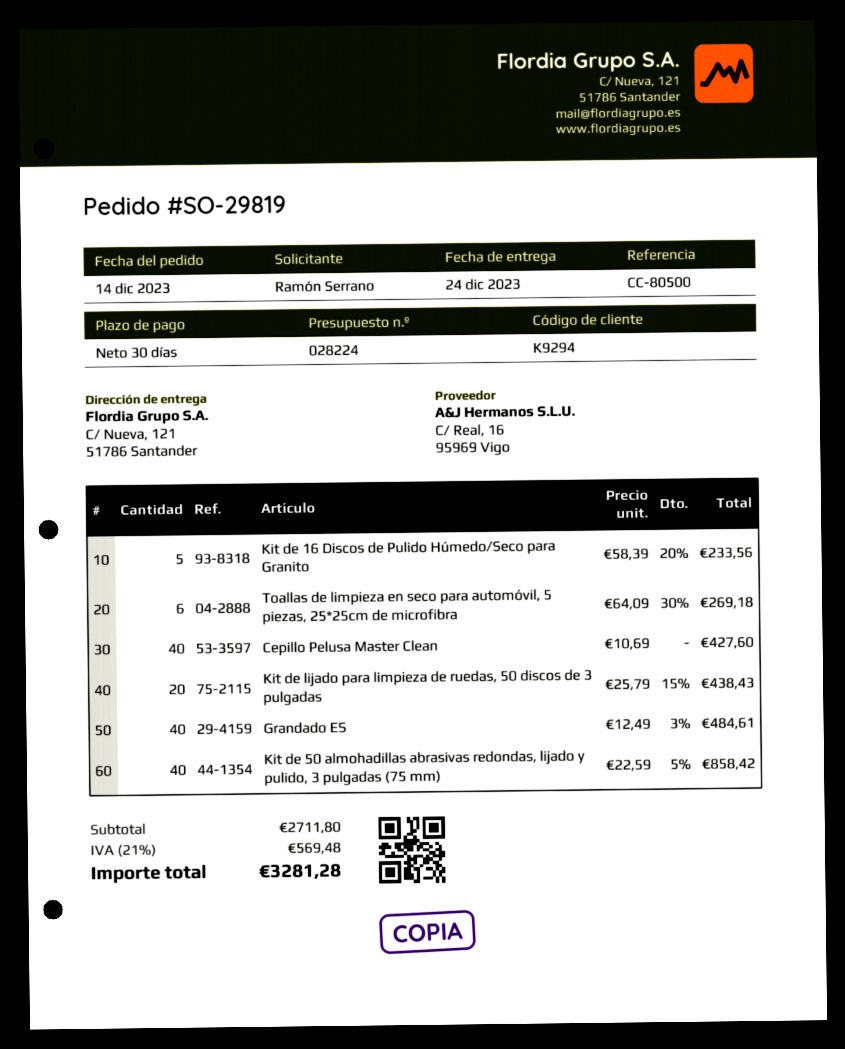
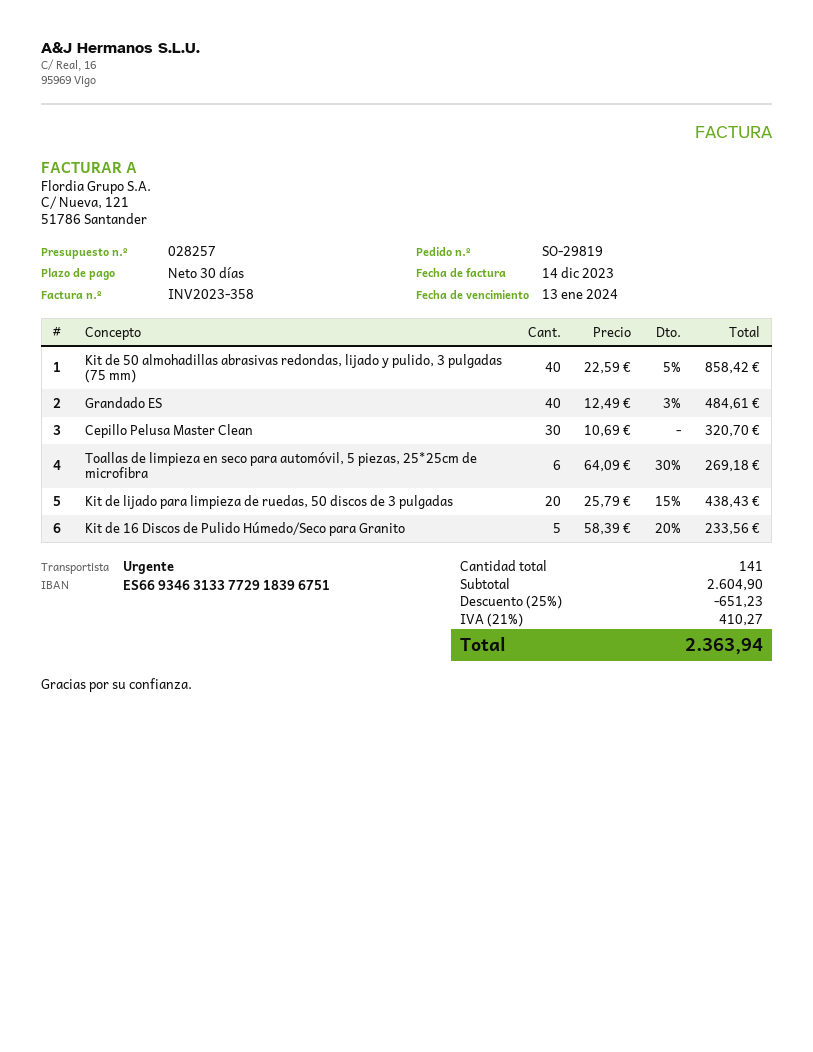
quote number: 028224 -> 028257
Cepillo Pelusa Master Clean: 40 x 10.69 = 427.60 -> 30 x 10.69 = 320.70
subtotal: 2711.80 -> 2604.90
discount: none -> 25% = 651.23
tax: 21% = 569.48 -> 21% = 410.27
total: 3281.28 -> 2363.94

